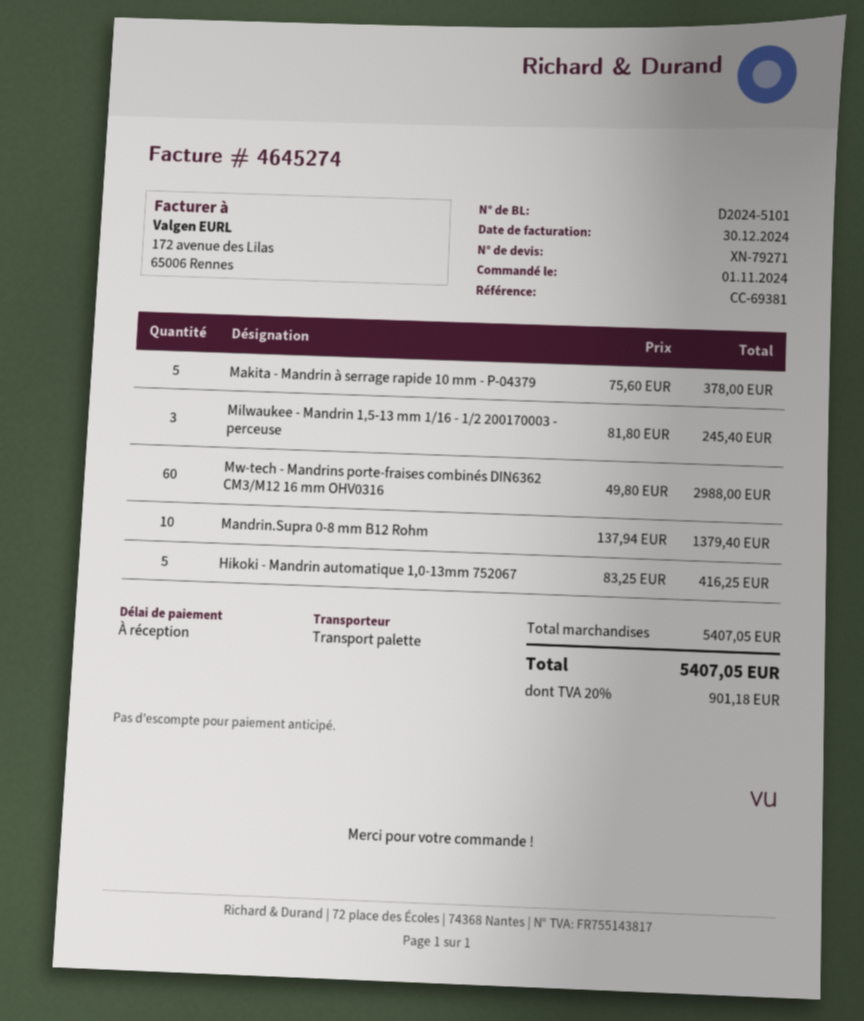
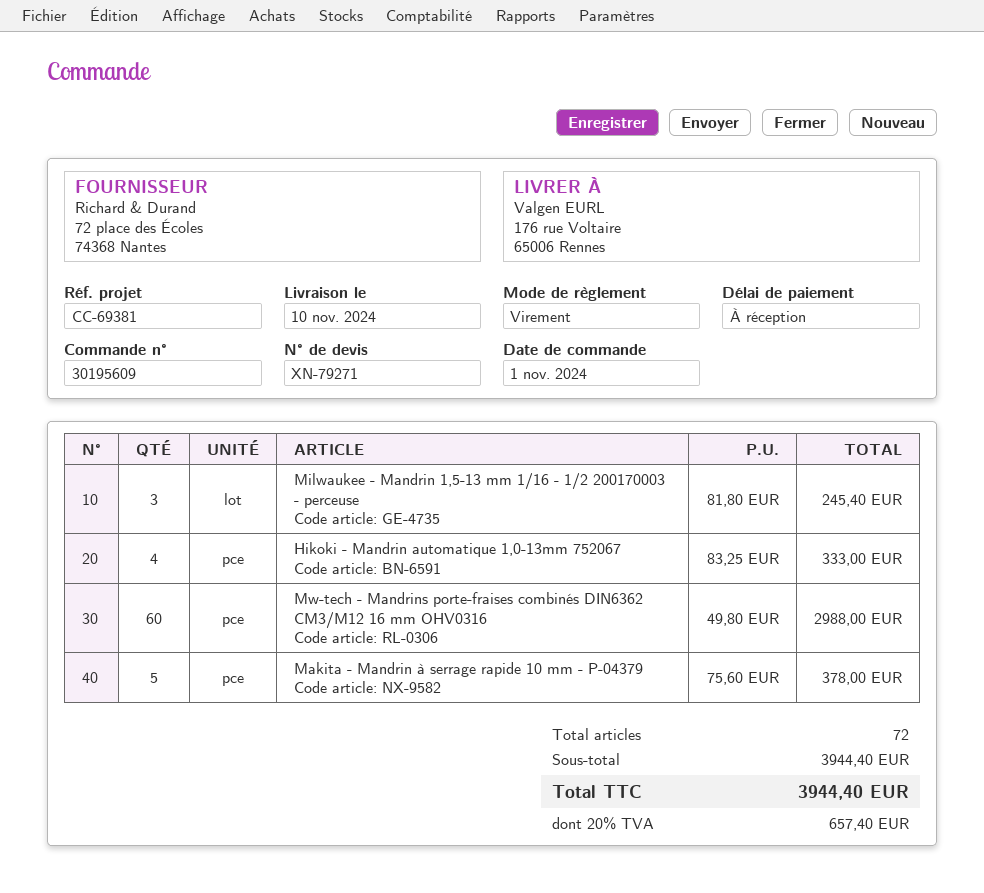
Mandrin.Supra 0-8 mm B12 Rohm: 10 x 137.94 = 1379.40 -> none
Hikoki - Mandrin automatique 1,0-13mm 752067: 5 x 83.25 = 416.25 -> 4 x 83.25 = 333.00
subtotal: 5407.05 -> 3944.40
tax: 20% = 901.18 -> 20% = 657.40
total: 5407.05 -> 3944.40

